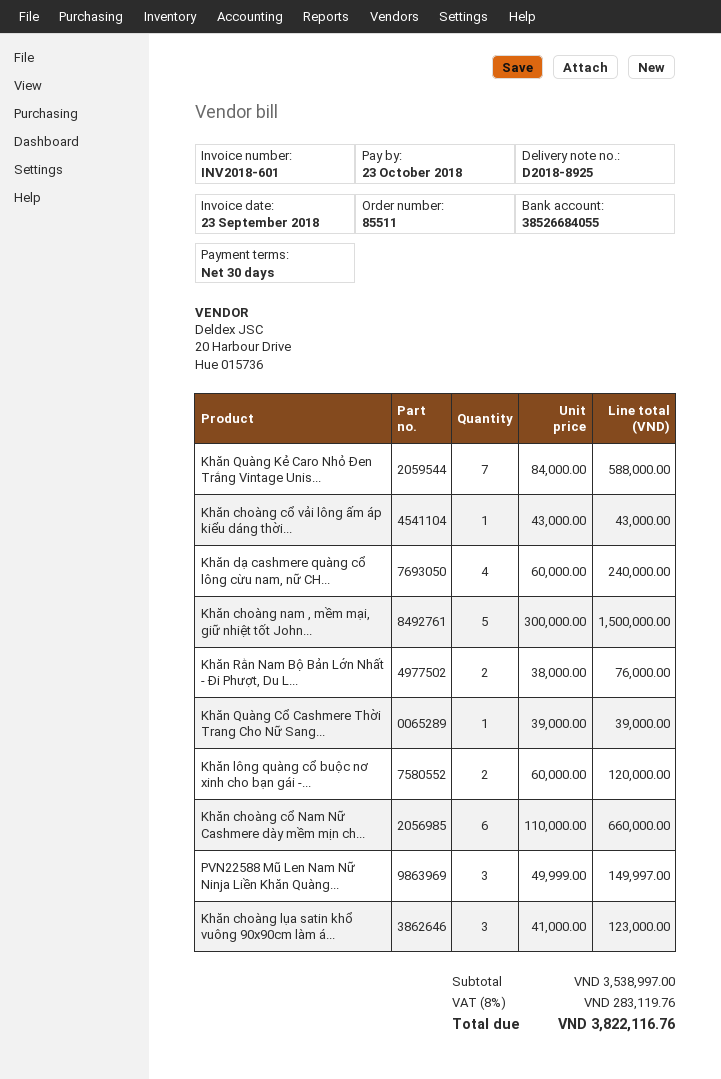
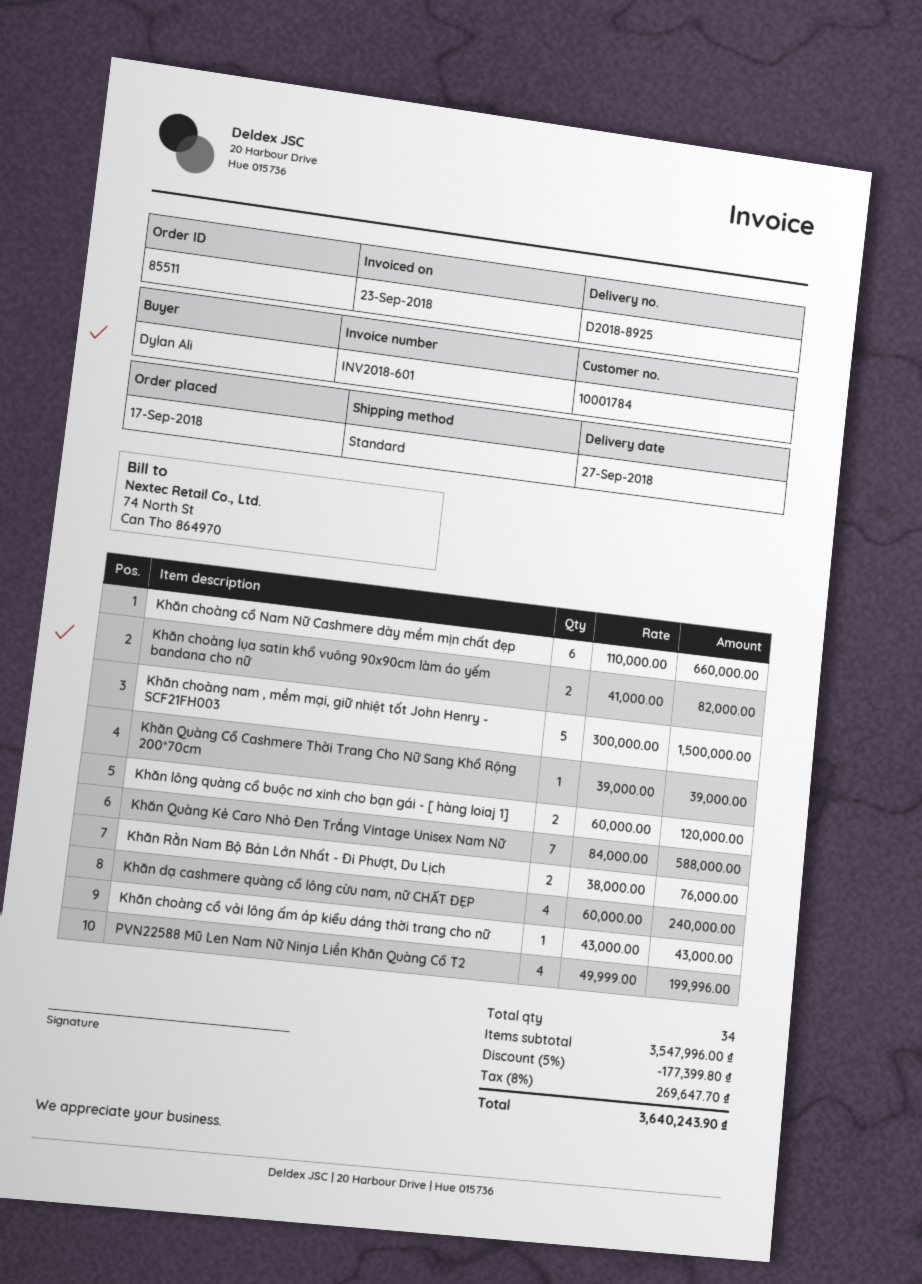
PVN22588 Mũ Len Nam Nữ Ninja Liền Khăn Quàng...: 3 x 49999.00 = 149997.00 -> 4 x 49999.00 = 199996.00
Khăn choàng lụa satin khổ vuông 90x90cm làm á...: 3 x 41000.00 = 123000.00 -> 2 x 41000.00 = 82000.00
subtotal: 3538997.00 -> 3547996.00
discount: none -> 5% = 177399.80
tax: 8% = 283119.76 -> 8% = 269647.70
total: 3822116.76 -> 3640243.90

